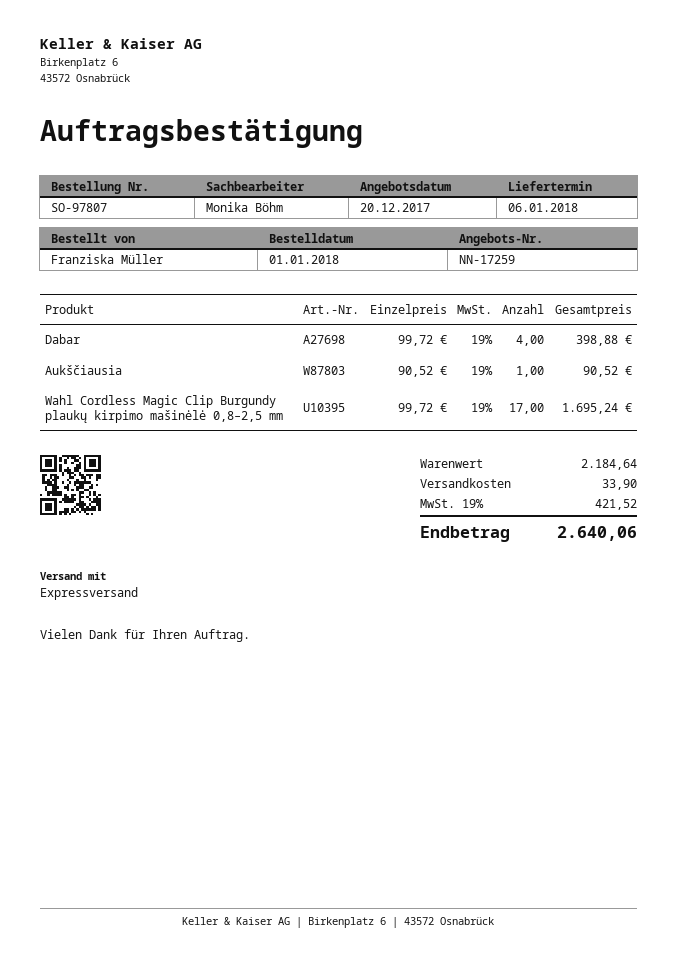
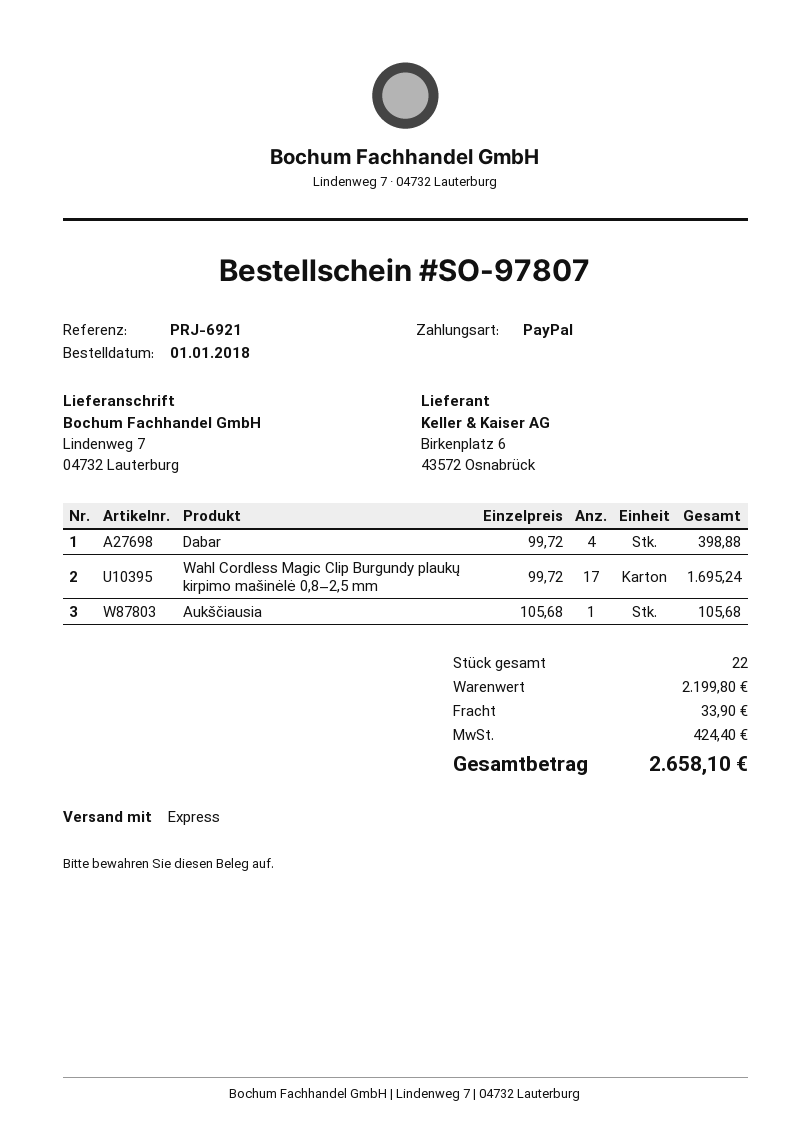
Aukščiausia: 1 x 90.52 = 90.52 -> 1 x 105.68 = 105.68
subtotal: 2184.64 -> 2199.80
tax: 421.52 -> 424.40
total: 2640.06 -> 2658.10

